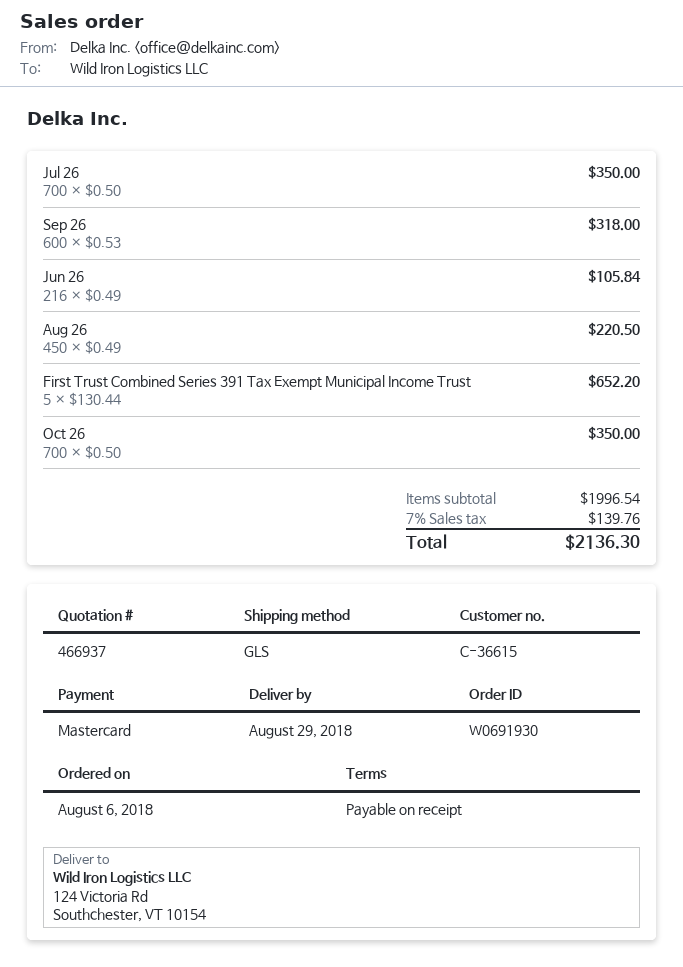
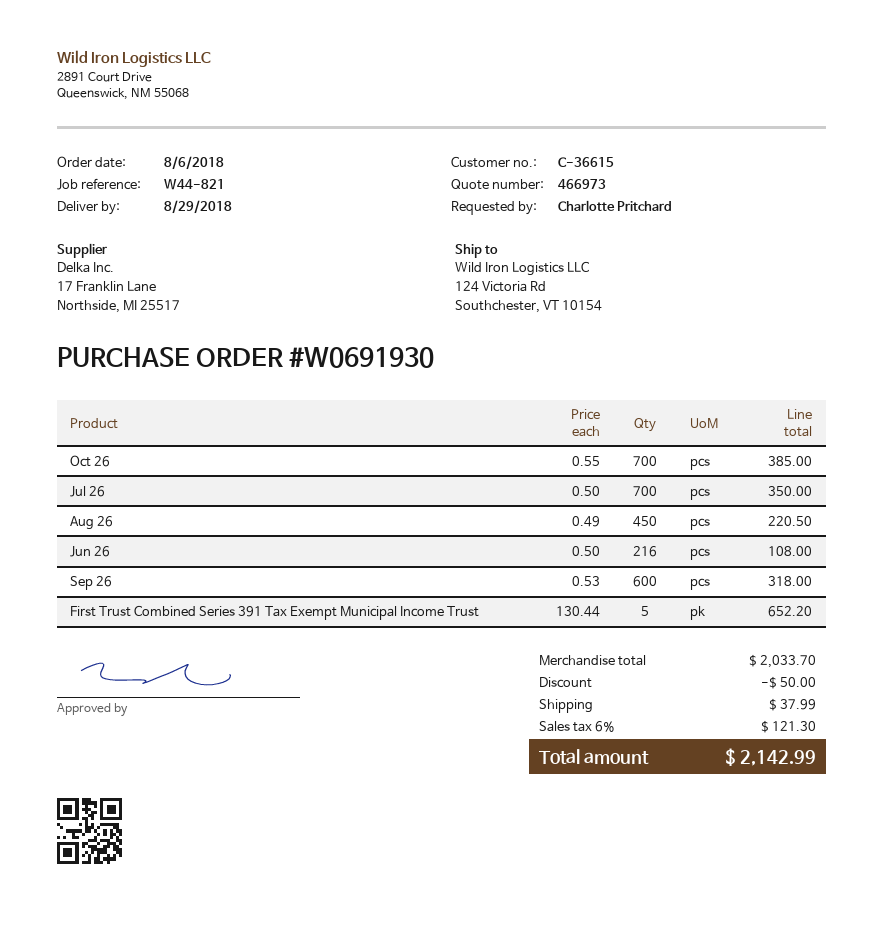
quote number: 466937 -> 466973
Jun 26: 216 x 0.49 = 105.84 -> 216 x 0.50 = 108.00
Oct 26: 700 x 0.50 = 350.00 -> 700 x 0.55 = 385.00
subtotal: 1996.54 -> 2033.70
discount: none -> 50.00
shipping: none -> 37.99
tax: 7% = 139.76 -> 6% = 121.30
total: 2136.30 -> 2142.99

